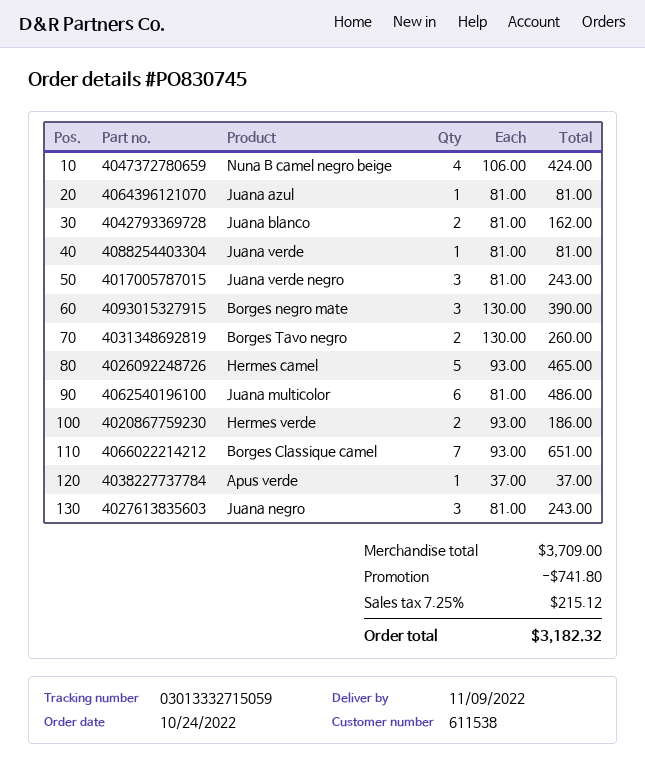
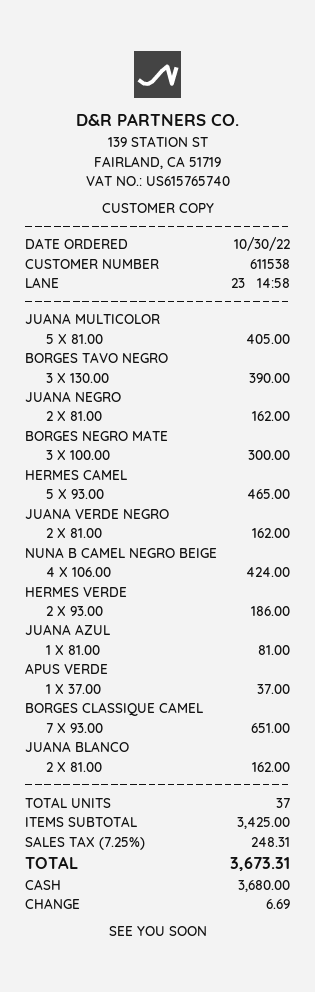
order date: 2022-10-24 -> 2022-10-30
Juana verde: 1 x 81.00 = 81.00 -> none
Juana verde negro: 3 x 81.00 = 243.00 -> 2 x 81.00 = 162.00
Borges negro mate: 3 x 130.00 = 390.00 -> 3 x 100.00 = 300.00
Borges Tavo negro: 2 x 130.00 = 260.00 -> 3 x 130.00 = 390.00
Juana multicolor: 6 x 81.00 = 486.00 -> 5 x 81.00 = 405.00
Juana negro: 3 x 81.00 = 243.00 -> 2 x 81.00 = 162.00
subtotal: 3709.00 -> 3425.00
discount: 741.80 -> none
tax: 7.25% = 215.12 -> 7.25% = 248.31
total: 3182.32 -> 3673.31

